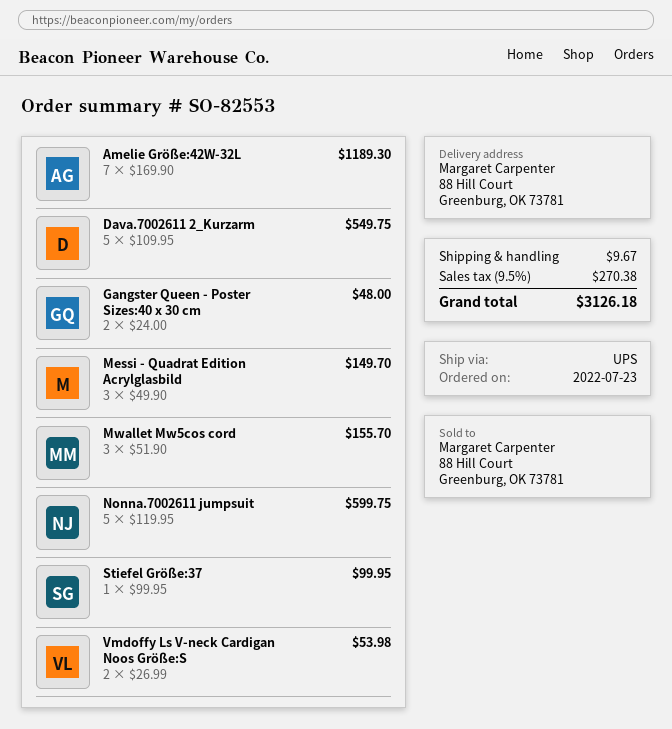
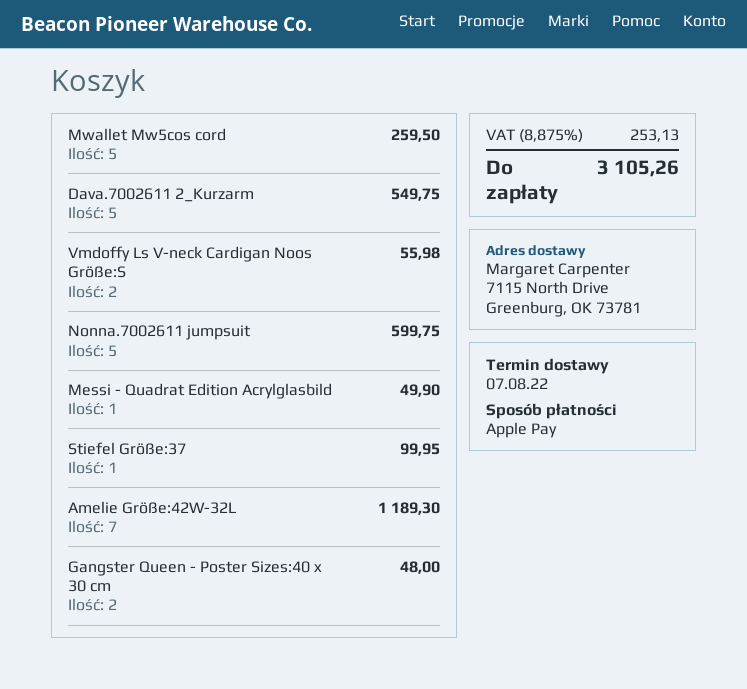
ship to: 88 Hill Court, Greenburg, OK 73781 -> 7115 North Drive, Greenburg, OK 73781
Messi - Quadrat Edition Acrylglasbild: 3 for 149.70 -> 1 for 49.90
Mwallet Mw5cos cord: 3 for 155.70 -> 5 for 259.50
Vmdoffy Ls V-neck Cardigan Noos Größe:S: 2 for 53.98 -> 2 for 55.98
shipping: 9.67 -> none
tax: 9.5% = 270.38 -> 8.875% = 253.13
total: 3126.18 -> 3105.26

